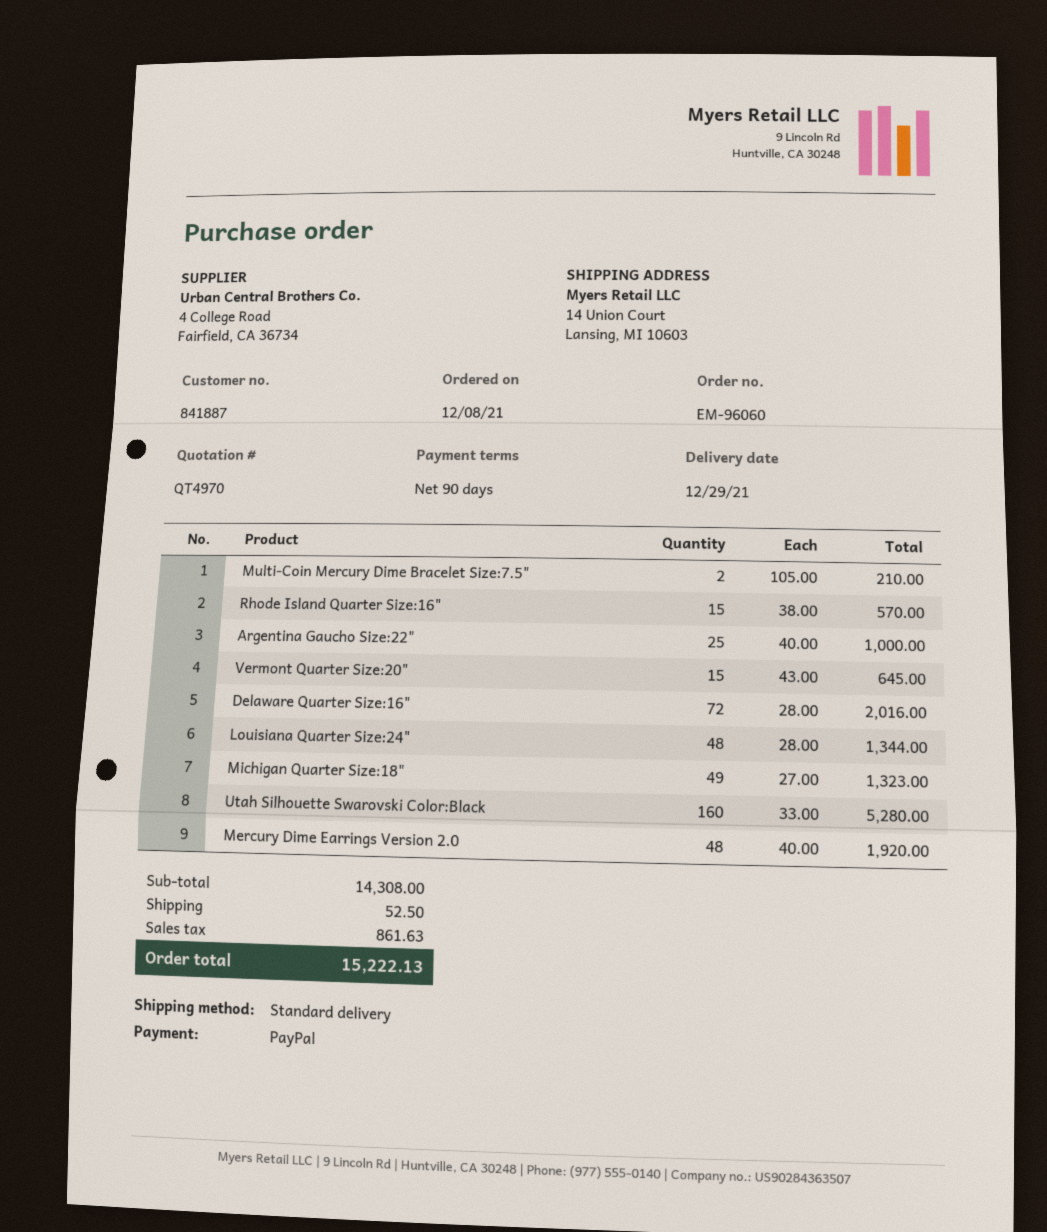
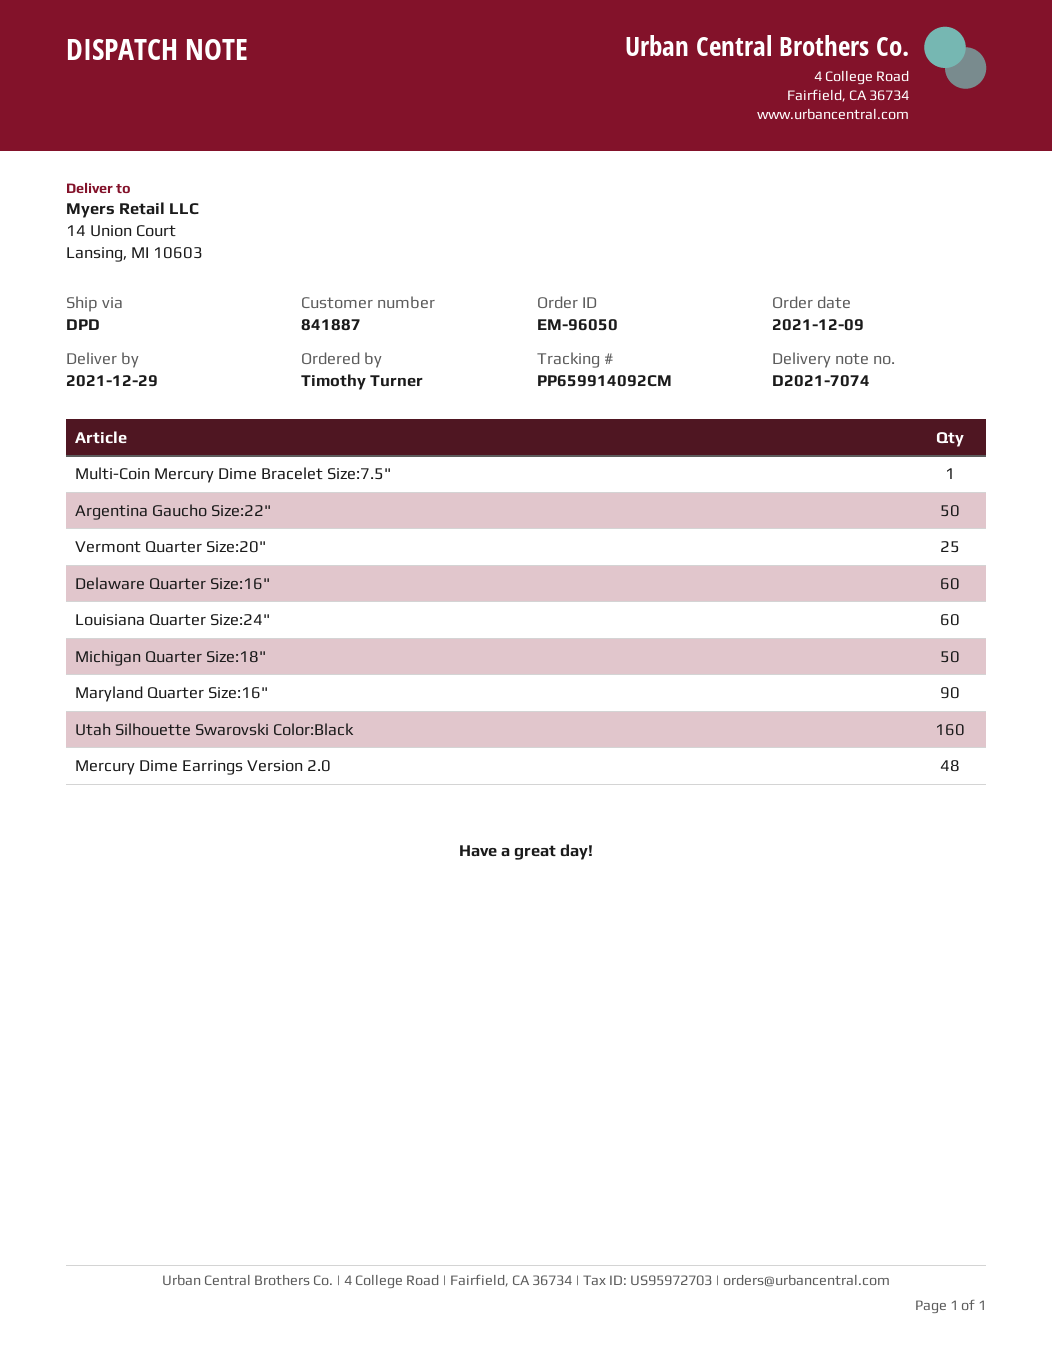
order number: EM-96060 -> EM-96050
order date: 2021-12-08 -> 2021-12-09
shipping method: standard -> DPD
Multi-Coin Mercury Dime Bracelet Size:7.5": 2 -> 1
Rhode Island Quarter Size:16": 15 -> none
Argentina Gaucho Size:22": 25 -> 50
Vermont Quarter Size:20": 15 -> 25
Delaware Quarter Size:16": 72 -> 60
Louisiana Quarter Size:24": 48 -> 60
Michigan Quarter Size:18": 49 -> 50
Maryland Quarter Size:16": none -> 90

